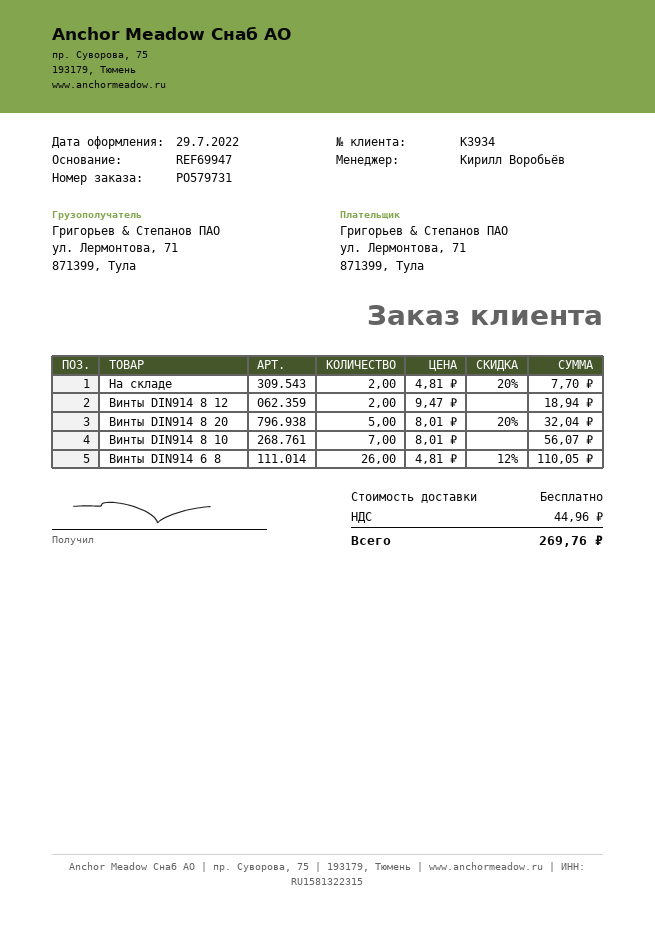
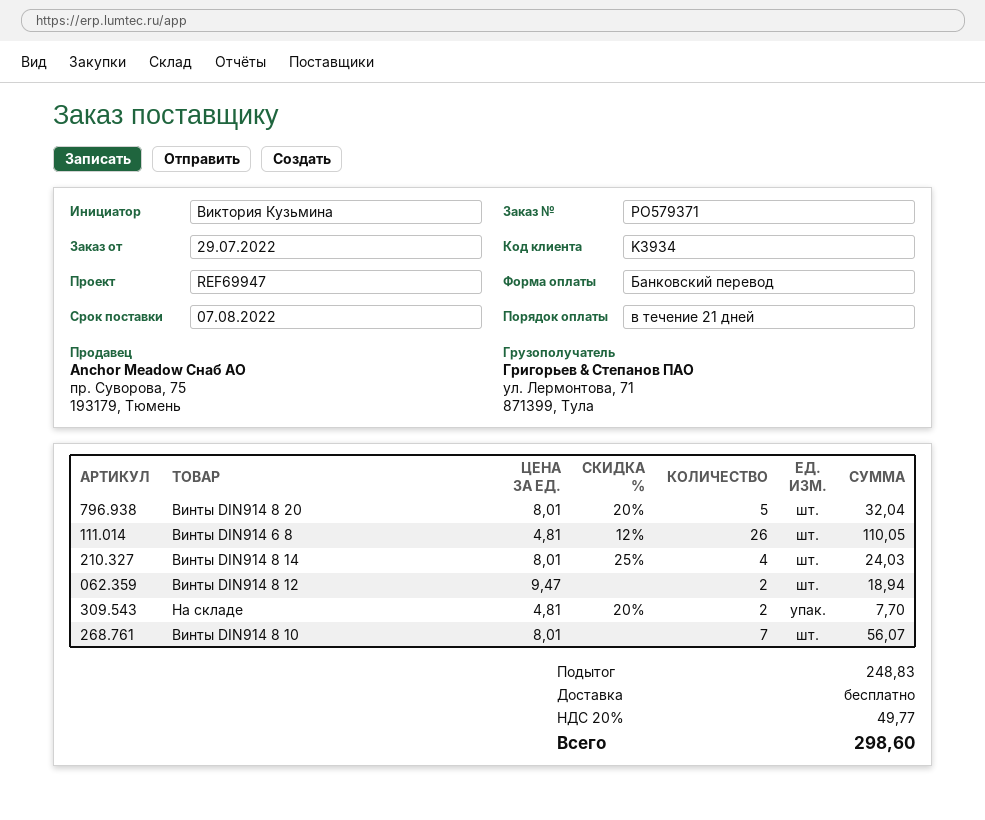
order number: PO579731 -> PO579371
Винты DIN914 8 14: none -> 4 x 8.01 - 25% = 24.03
tax: 44.96 -> 49.77
total: 269.76 -> 298.60

